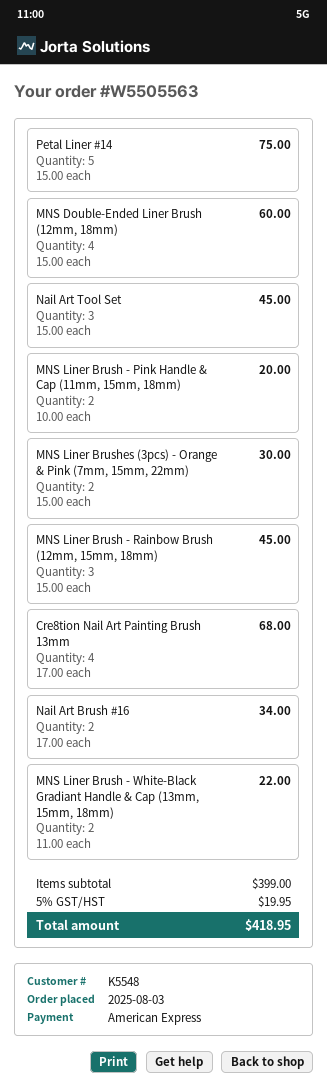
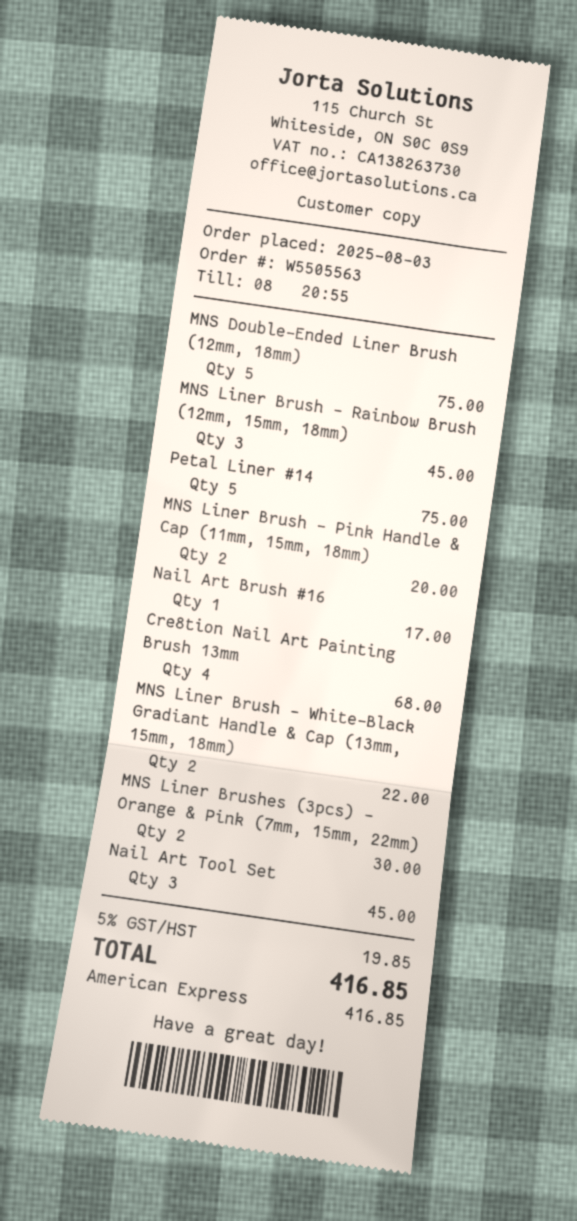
MNS Double-Ended Liner Brush (12mm, 18mm): 4 for 60.00 -> 5 for 75.00
Nail Art Brush #16: 2 for 34.00 -> 1 for 17.00
tax: 5% = 19.95 -> 5% = 19.85
total: 418.95 -> 416.85

